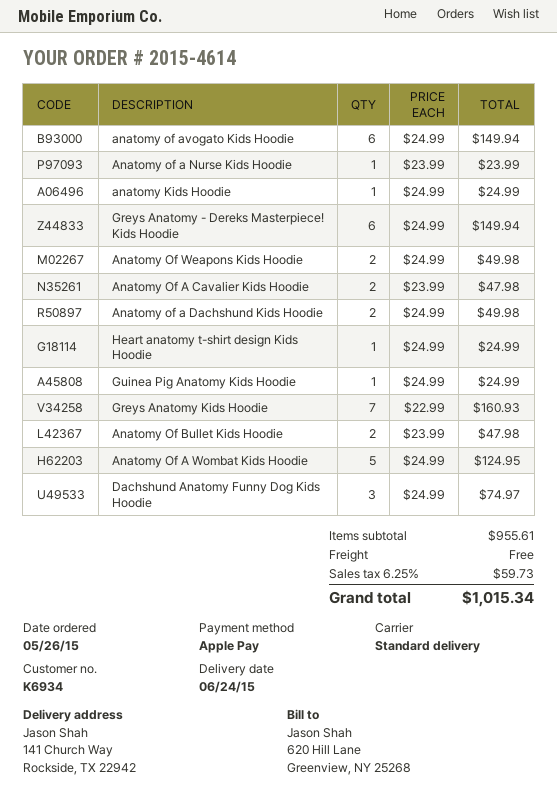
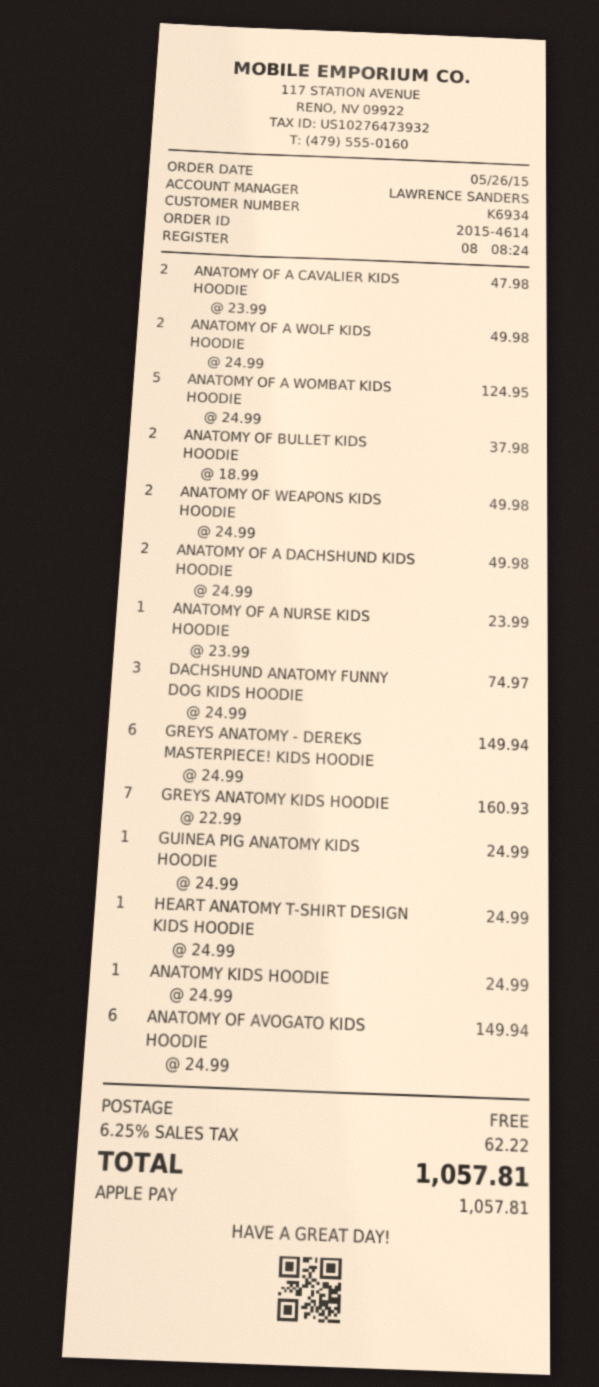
Anatomy Of Bullet Kids Hoodie: 2 x 23.99 = 47.98 -> 2 x 18.99 = 37.98
ANATOMY OF A WOLF KIDS HOODIE: none -> 2 x 24.99 = 49.98
tax: 6.25% = 59.73 -> 6.25% = 62.22
total: 1015.34 -> 1057.81

